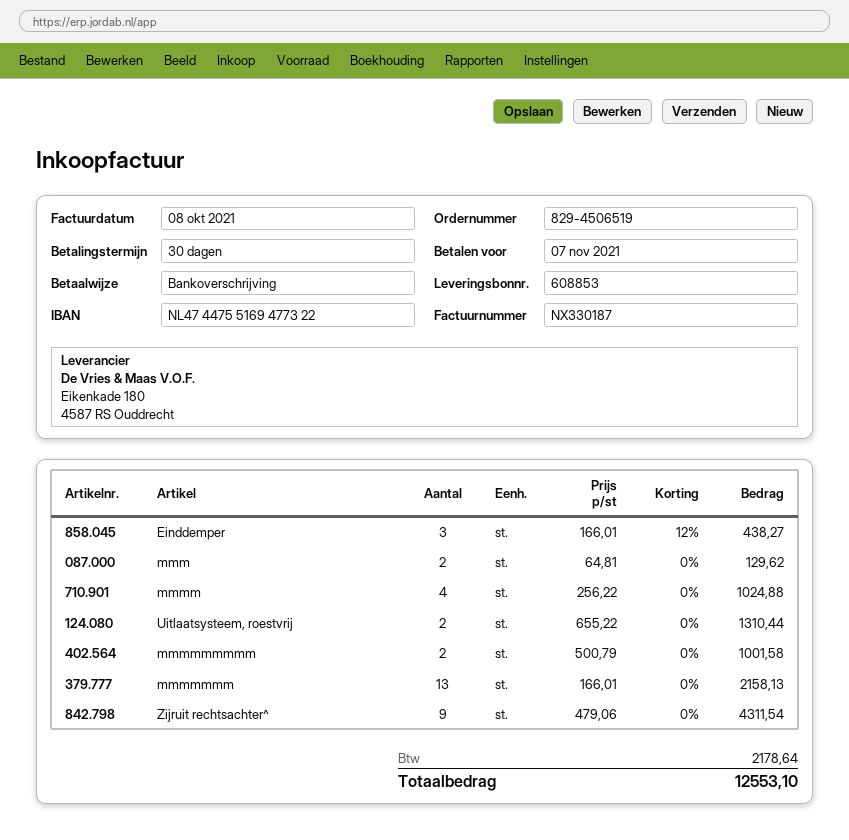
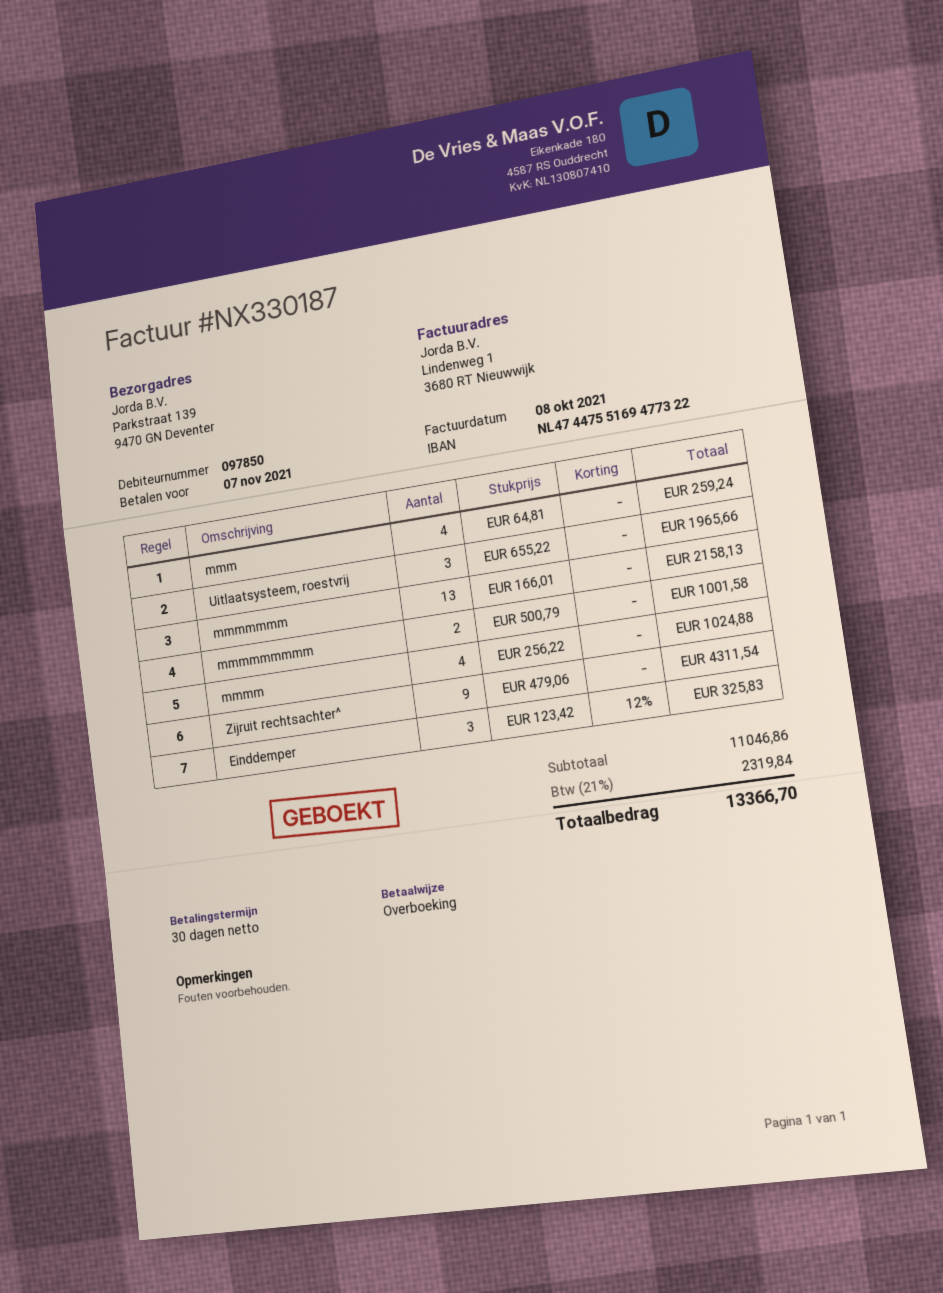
Einddemper: 3 x 166.01 - 12% = 438.27 -> 3 x 123.42 - 12% = 325.83
mmm: 2 x 64.81 = 129.62 -> 4 x 64.81 = 259.24
Uitlaatsysteem, roestvrij: 2 x 655.22 = 1310.44 -> 3 x 655.22 = 1965.66
tax: 2178.64 -> 2319.84
total: 12553.10 -> 13366.70

